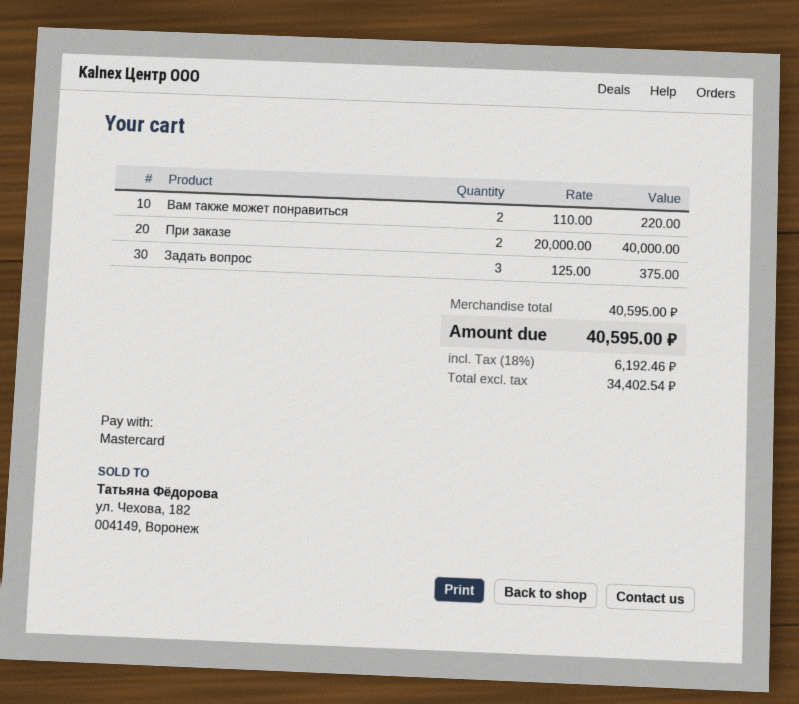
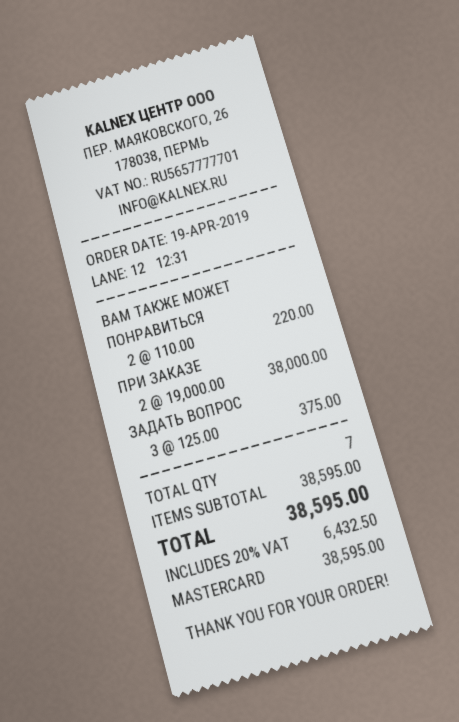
При заказе: 2 x 20000.00 = 40000.00 -> 2 x 19000.00 = 38000.00
subtotal: 40595.00 -> 38595.00
tax: 18% = 6192.46 -> 20% = 6432.50
total: 40595.00 -> 38595.00

